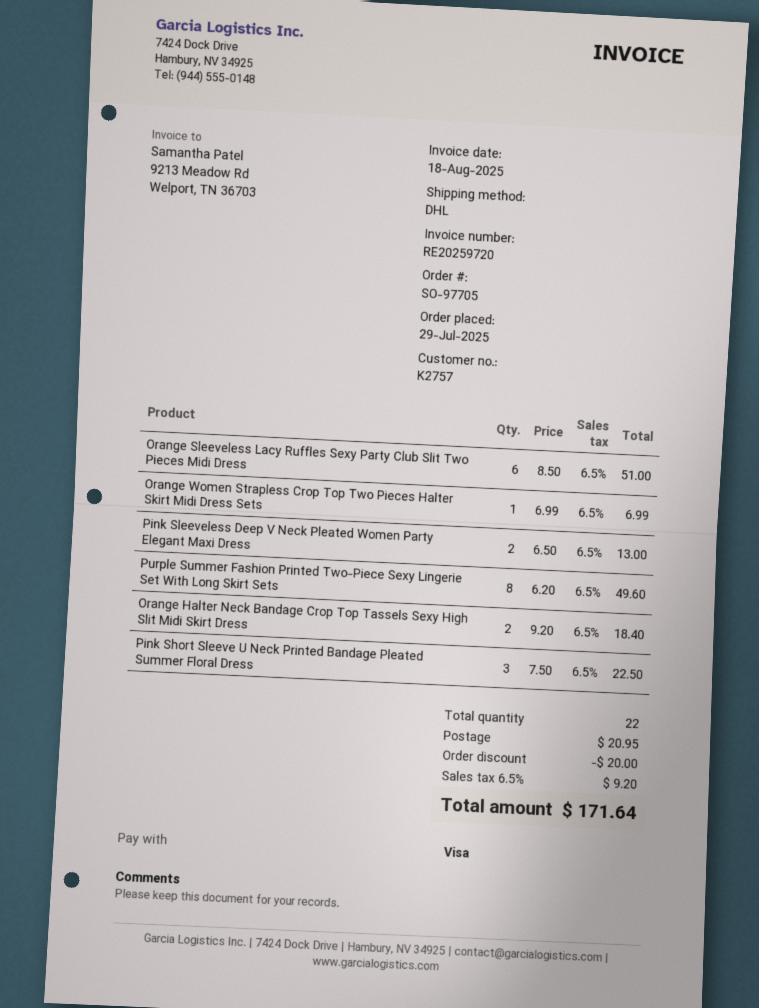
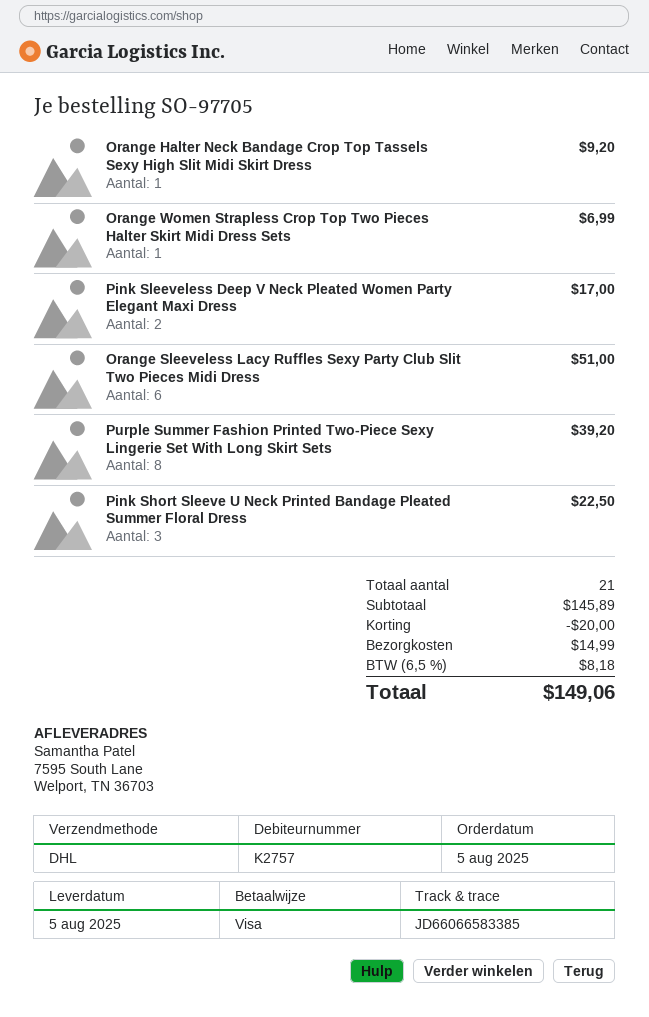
order date: 2025-07-29 -> 2025-08-05
Pink Sleeveless Deep V Neck Pleated Women Party Elegant Maxi Dress: 2 for 13.00 -> 2 for 17.00
Purple Summer Fashion Printed Two-Piece Sexy Lingerie Set With Long Skirt Sets: 8 for 49.60 -> 8 for 39.20
Orange Halter Neck Bandage Crop Top Tassels Sexy High Slit Midi Skirt Dress: 2 for 18.40 -> 1 for 9.20
total quantity: 22 -> 21
shipping: 20.95 -> 14.99
tax: 6.5% = 9.20 -> 6.5% = 8.18
total: 171.64 -> 149.06

